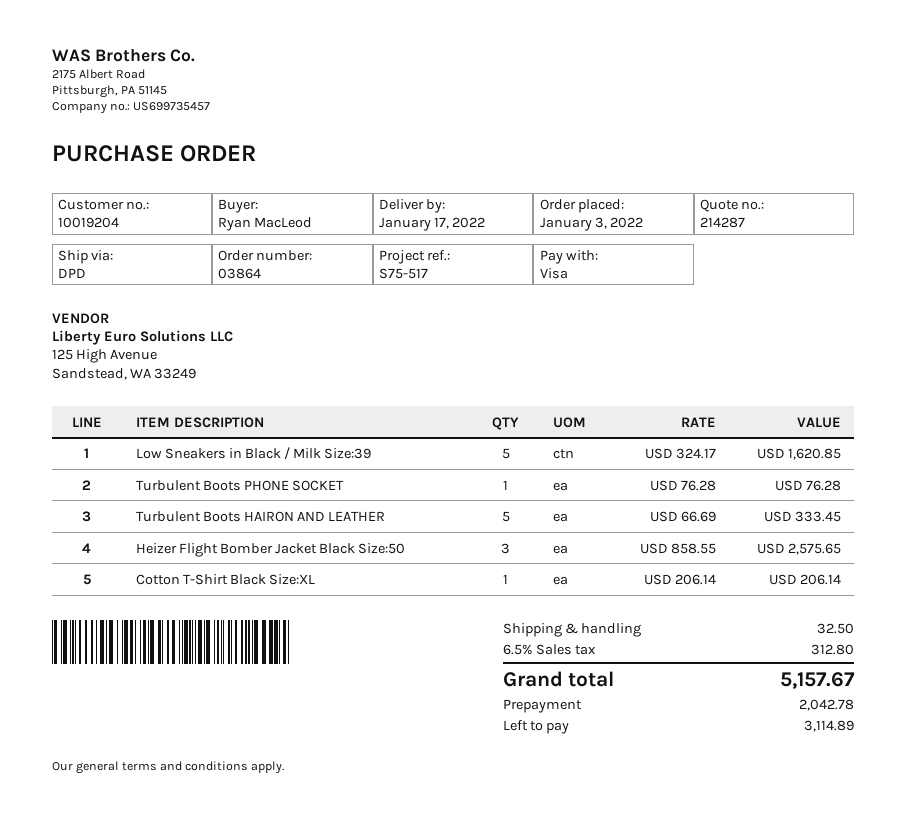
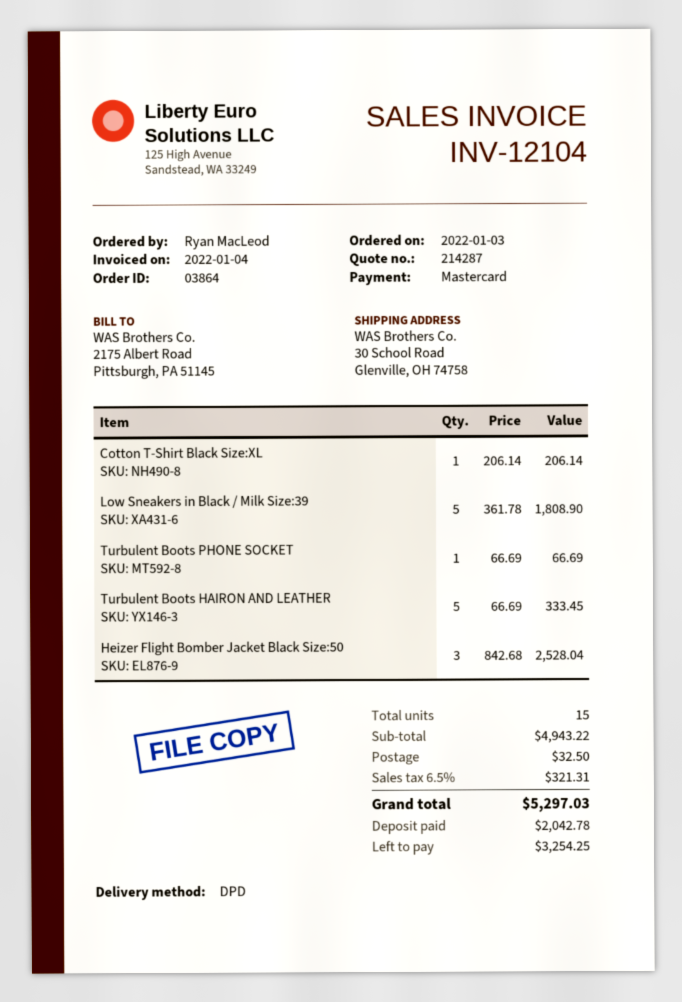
payment method: Visa -> Mastercard
Low Sneakers in Black / Milk Size:39: 5 x 324.17 = 1620.85 -> 5 x 361.78 = 1808.90
Turbulent Boots PHONE SOCKET: 1 x 76.28 = 76.28 -> 1 x 66.69 = 66.69
Heizer Flight Bomber Jacket Black Size:50: 3 x 858.55 = 2575.65 -> 3 x 842.68 = 2528.04
tax: 6.5% = 312.80 -> 6.5% = 321.31
total: 5157.67 -> 5297.03
balance: 3114.89 -> 3254.25

